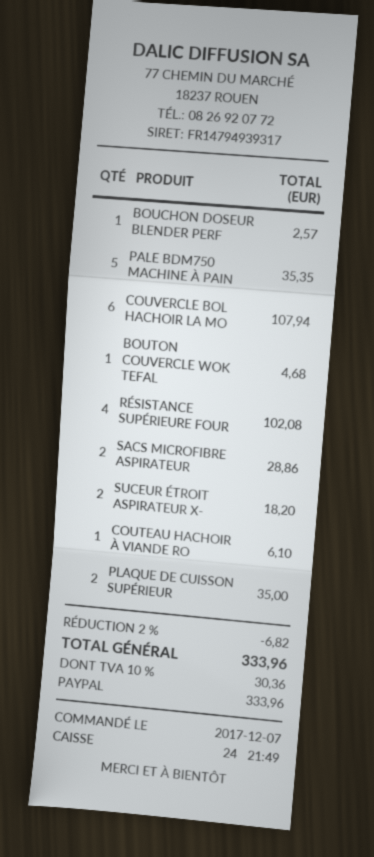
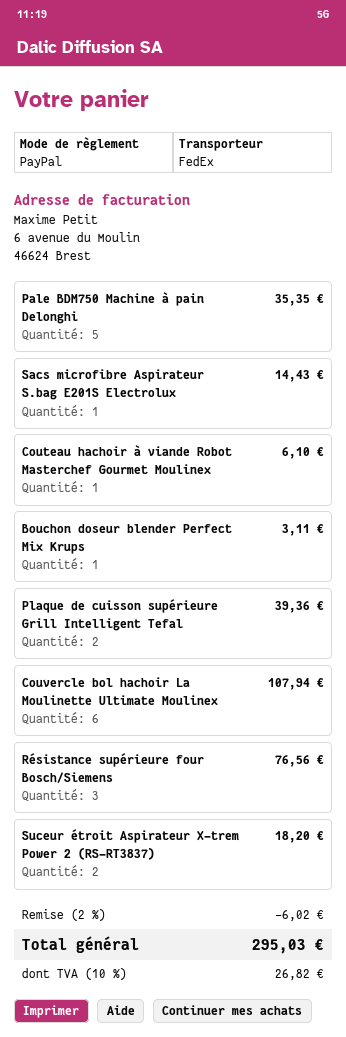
BOUCHON DOSEUR BLENDER PERF: 1 for 2.57 -> 1 for 3.11
BOUTON COUVERCLE WOK TEFAL: 1 for 4.68 -> none
RÉSISTANCE SUPÉRIEURE FOUR: 4 for 102.08 -> 3 for 76.56
SACS MICROFIBRE ASPIRATEUR: 2 for 28.86 -> 1 for 14.43
PLAQUE DE CUISSON SUPÉRIEUR: 2 for 35.00 -> 2 for 39.36
discount: 2% = 6.82 -> 2% = 6.02
tax: 10% = 30.36 -> 10% = 26.82
total: 333.96 -> 295.03

